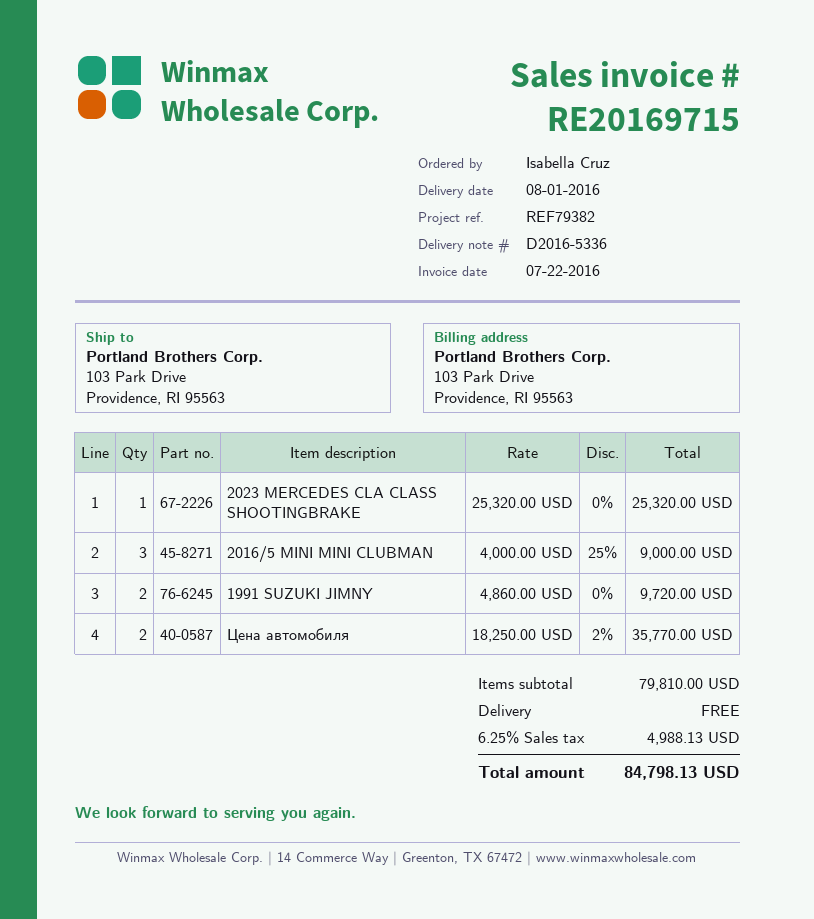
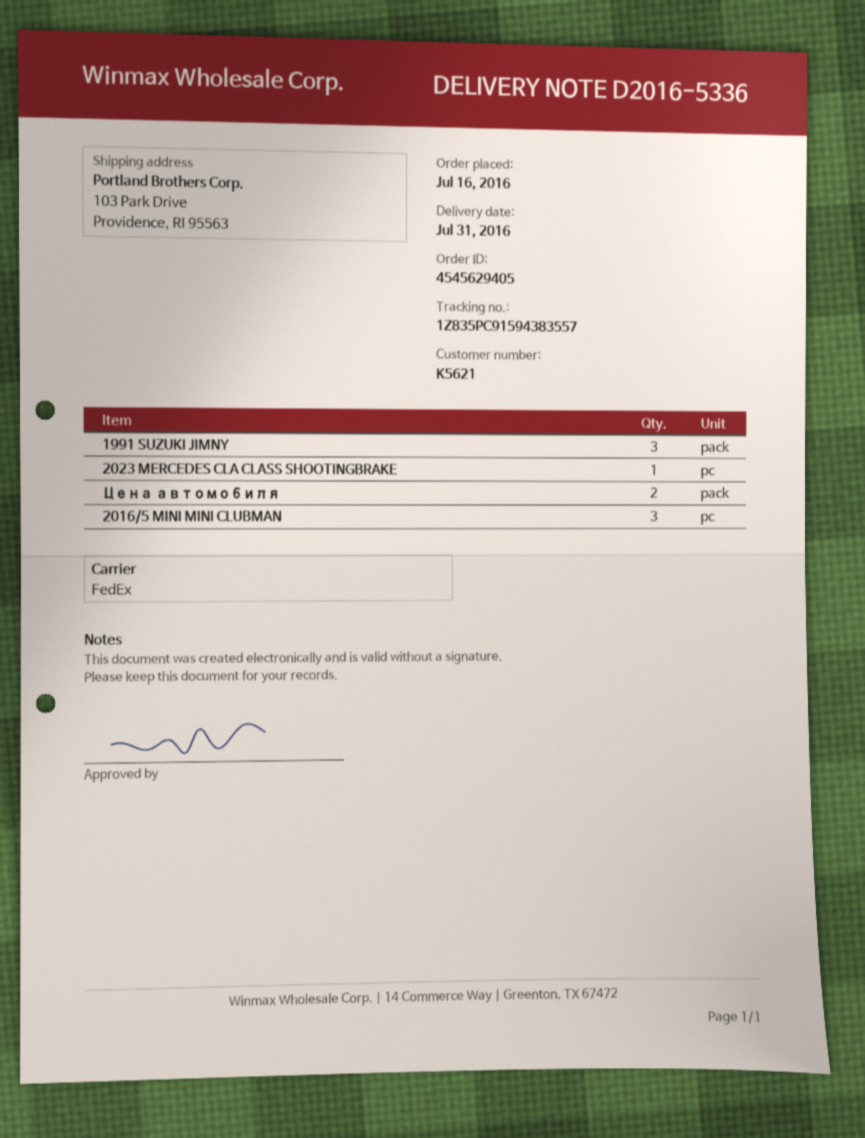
delivery date: 2016-08-01 -> 2016-07-31
1991 SUZUKI JIMNY: 2 -> 3

